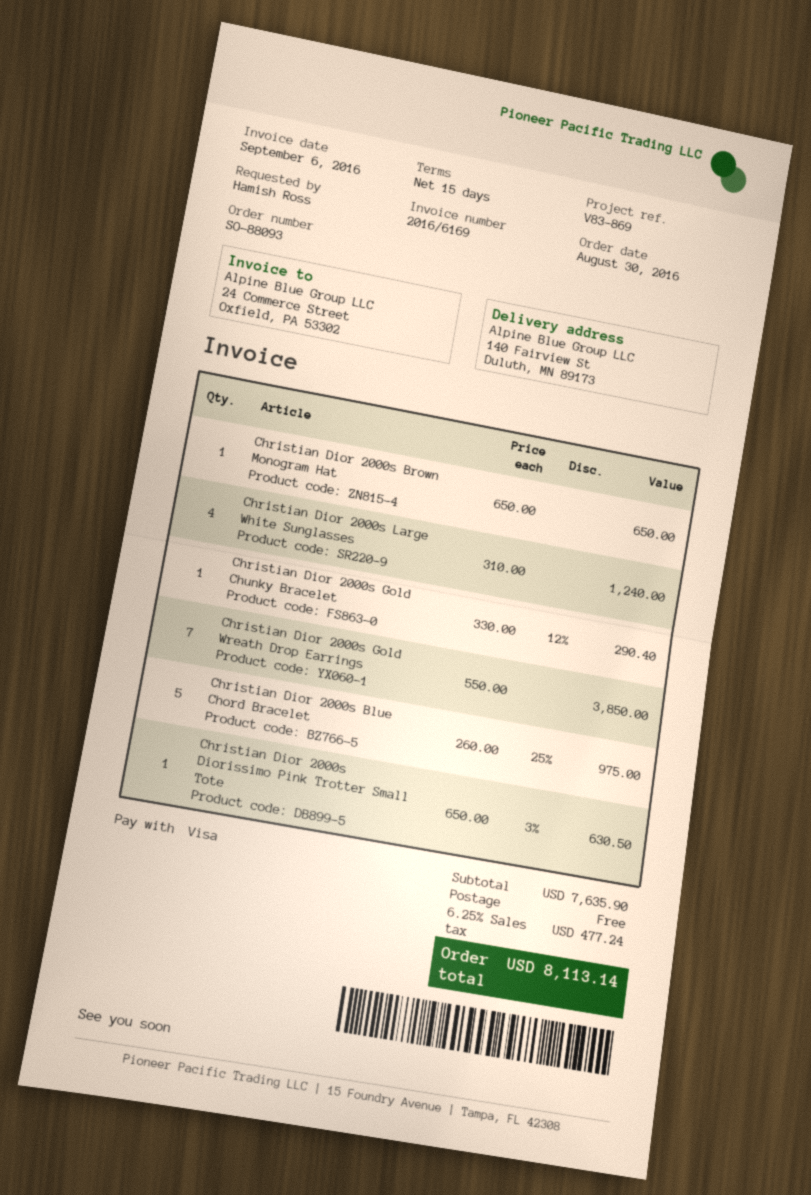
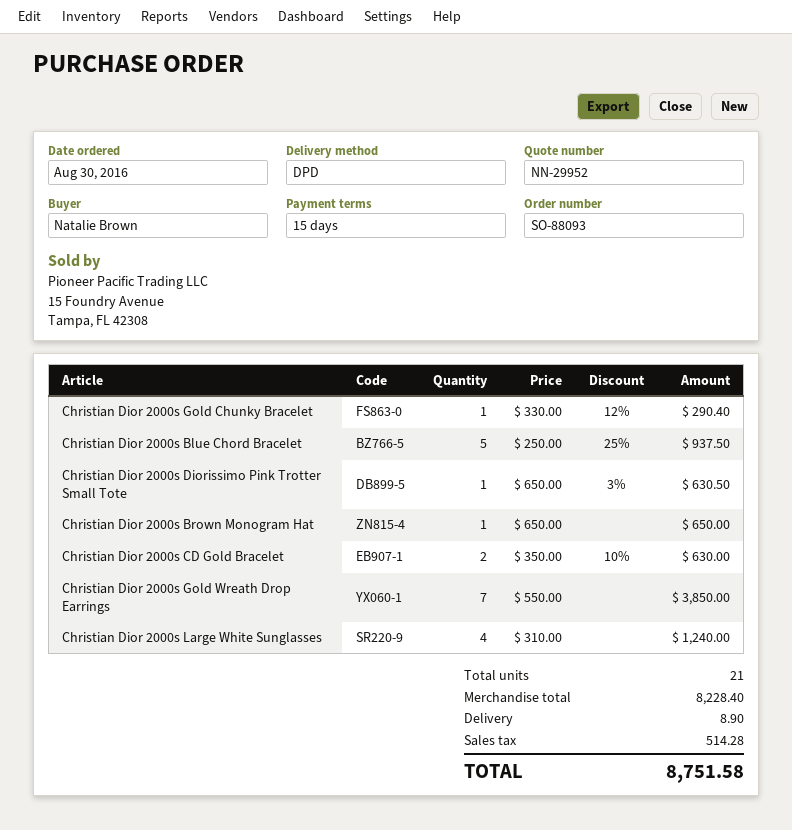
ordered by: Hamish Ross -> Natalie Brown
Christian Dior 2000s Blue Chord Bracelet: 5 x 260.00 - 25% = 975.00 -> 5 x 250.00 - 25% = 937.50
Christian Dior 2000s CD Gold Bracelet: none -> 2 x 350.00 - 10% = 630.00
subtotal: 7635.90 -> 8228.40
shipping: 0.00 -> 8.90
tax: 477.24 -> 514.28
total: 8113.14 -> 8751.58

